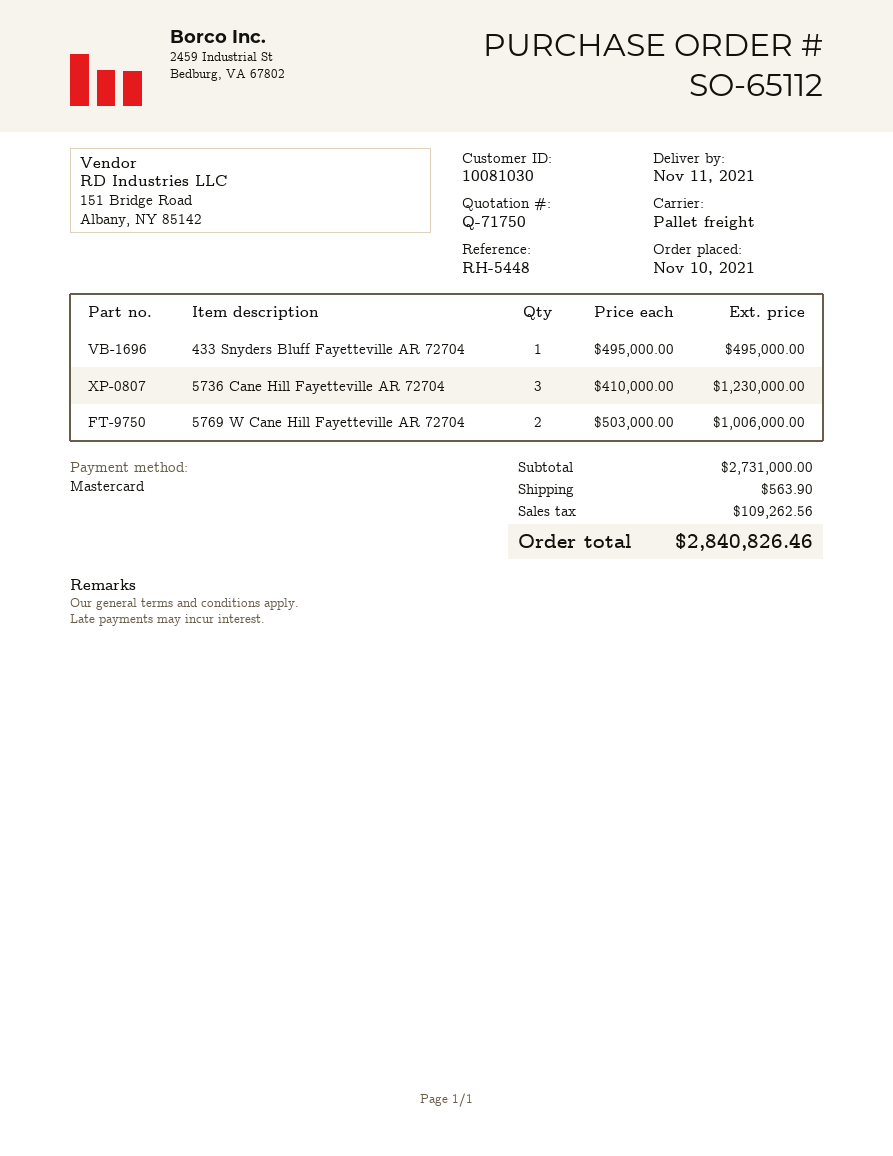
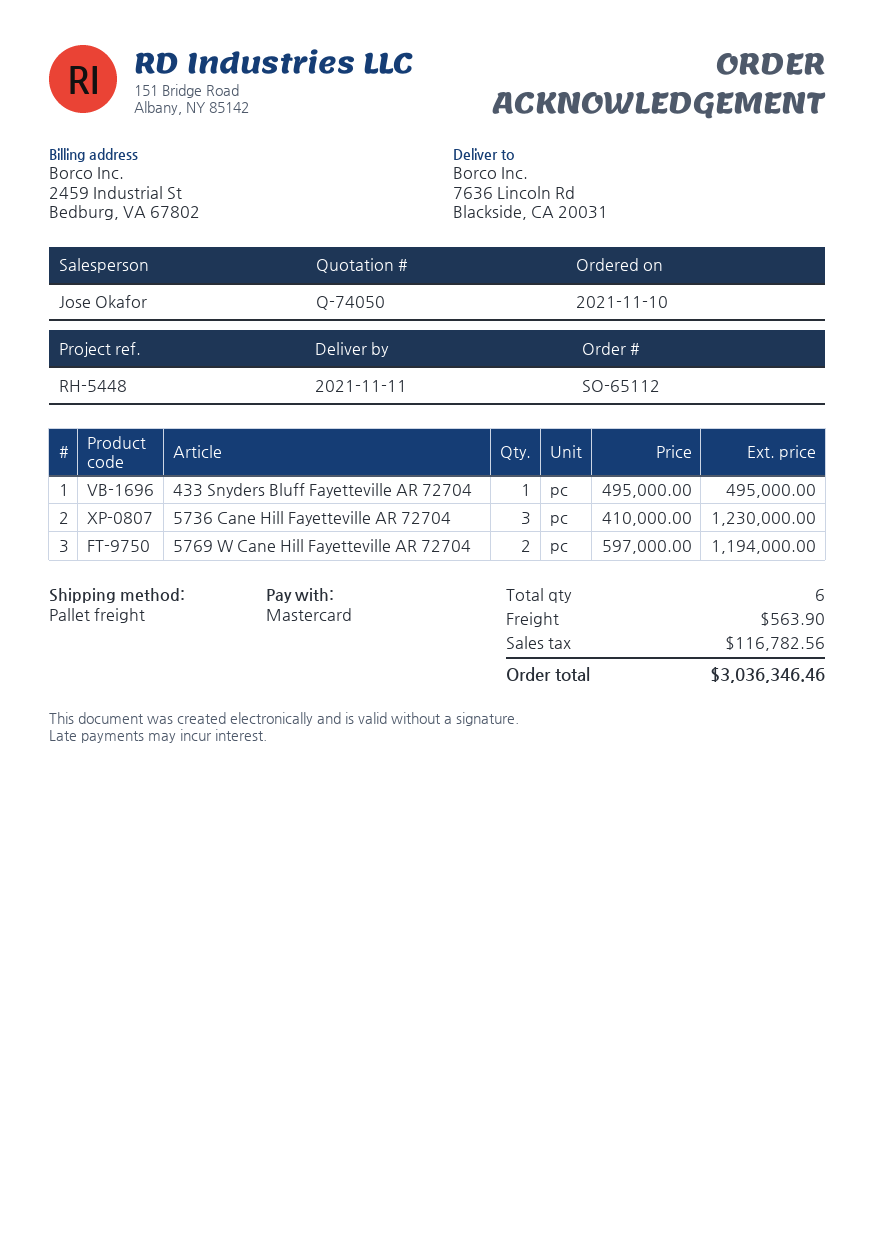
quote number: Q-71750 -> Q-74050
5769 W Cane Hill Fayetteville AR 72704: 2 x 503000.00 = 1006000.00 -> 2 x 597000.00 = 1194000.00
tax: 109262.56 -> 116782.56
total: 2840826.46 -> 3036346.46

